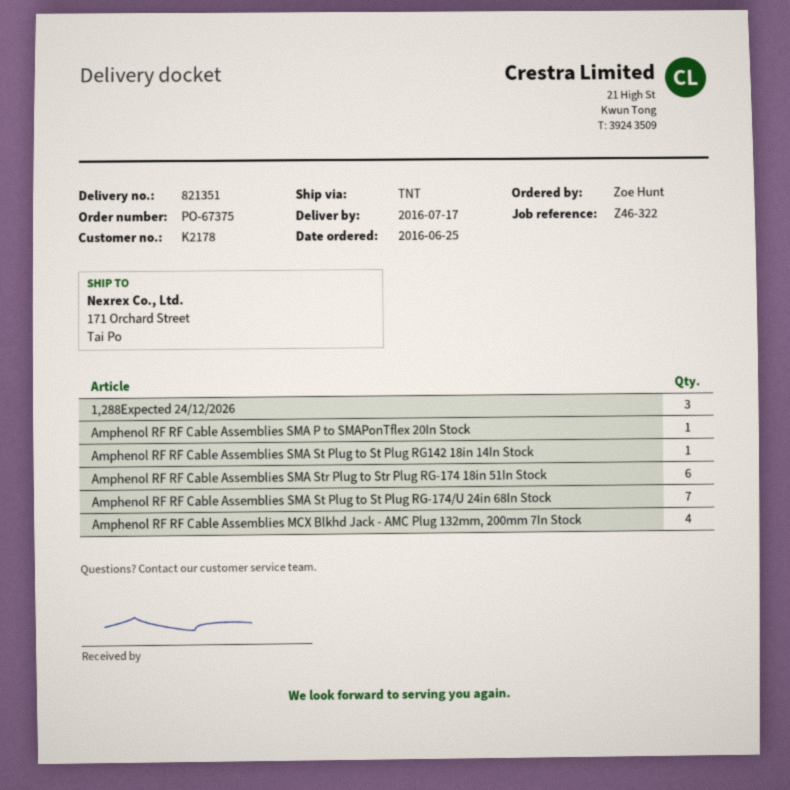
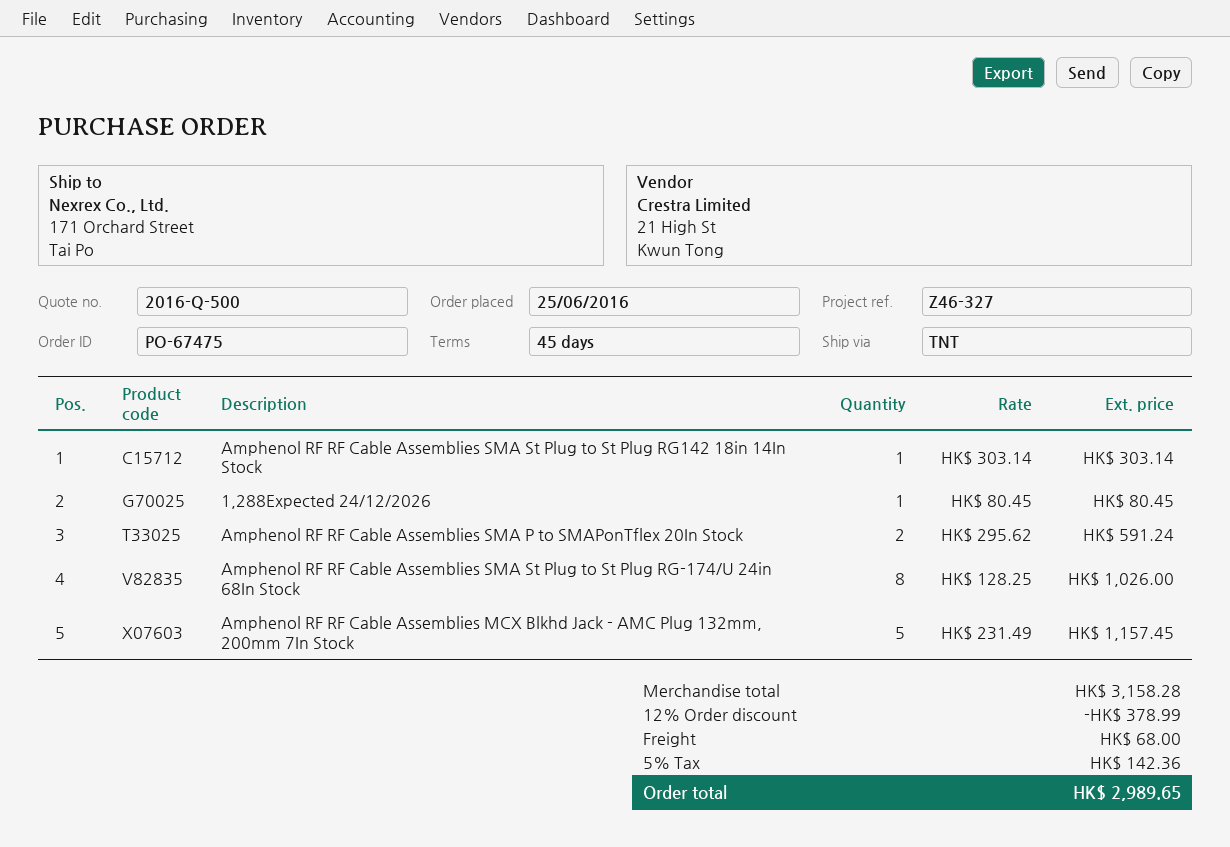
order number: PO-67375 -> PO-67475
reference: Z46-322 -> Z46-327
1,288Expected 24/12/2026: 3 -> 1
Amphenol RF RF Cable Assemblies SMA P to SMAPonTflex 20In Stock: 1 -> 2
Amphenol RF RF Cable Assemblies SMA Str Plug to Str Plug RG-174 18in 51In Stock: 6 -> none
Amphenol RF RF Cable Assemblies SMA St Plug to St Plug RG-174/U 24in 68In Stock: 7 -> 8
Amphenol RF RF Cable Assemblies MCX Blkhd Jack - AMC Plug 132mm, 200mm 7In Stock: 4 -> 5

